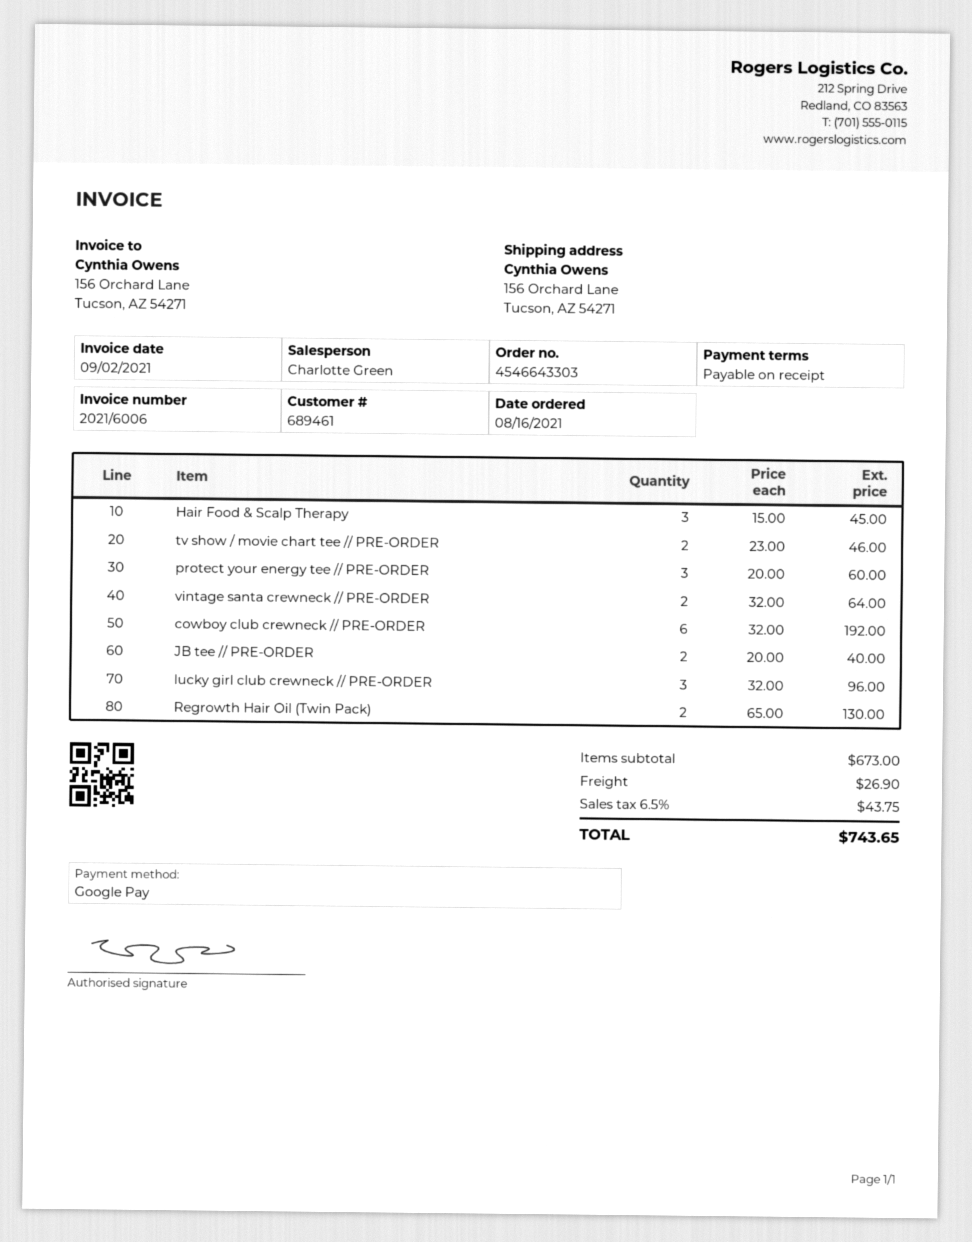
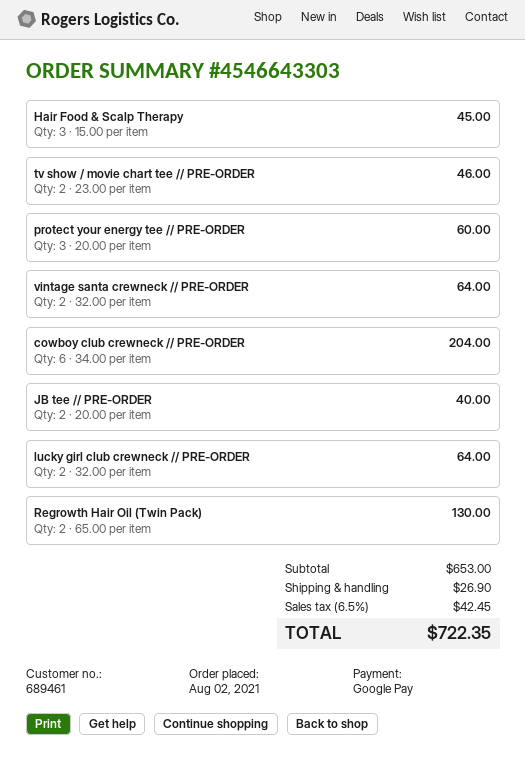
order date: 2021-08-16 -> 2021-08-02
cowboy club crewneck // PRE-ORDER: 6 x 32.00 = 192.00 -> 6 x 34.00 = 204.00
lucky girl club crewneck // PRE-ORDER: 3 x 32.00 = 96.00 -> 2 x 32.00 = 64.00
subtotal: 673.00 -> 653.00
tax: 6.5% = 43.75 -> 6.5% = 42.45
total: 743.65 -> 722.35

